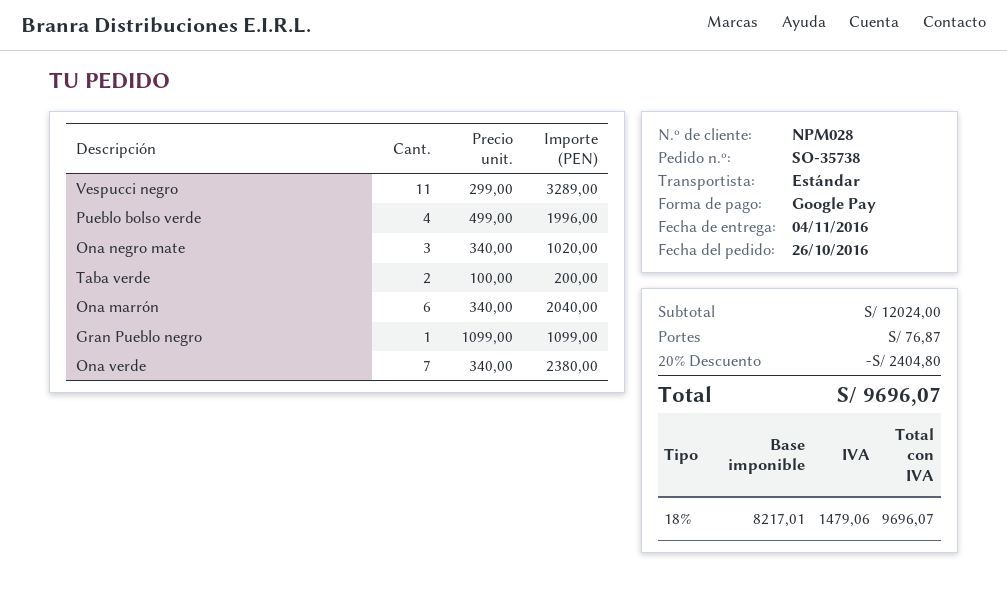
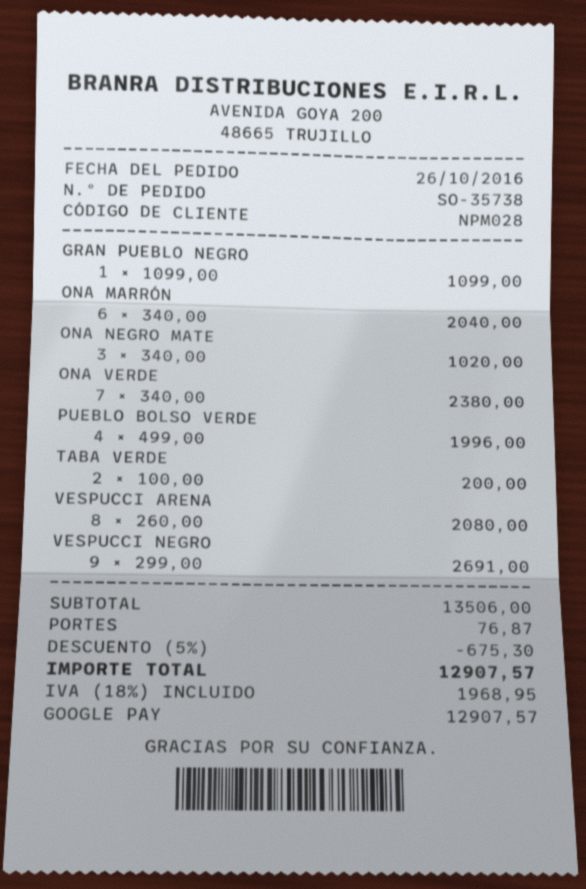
Vespucci negro: 11 x 299.00 = 3289.00 -> 9 x 299.00 = 2691.00
VESPUCCI ARENA: none -> 8 x 260.00 = 2080.00
subtotal: 12024.00 -> 13506.00
discount: 20% = 2404.80 -> 5% = 675.30
tax: 18% = 1479.06 -> 18% = 1968.95
total: 9696.07 -> 12907.57

